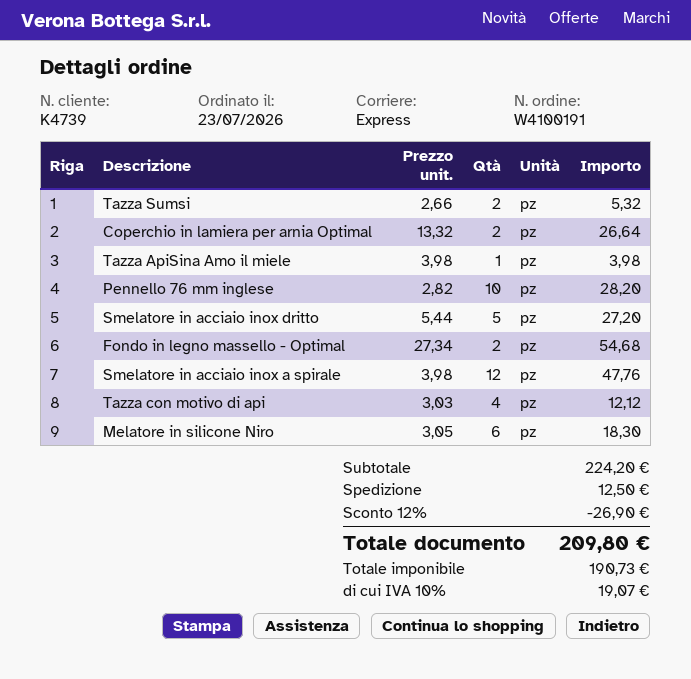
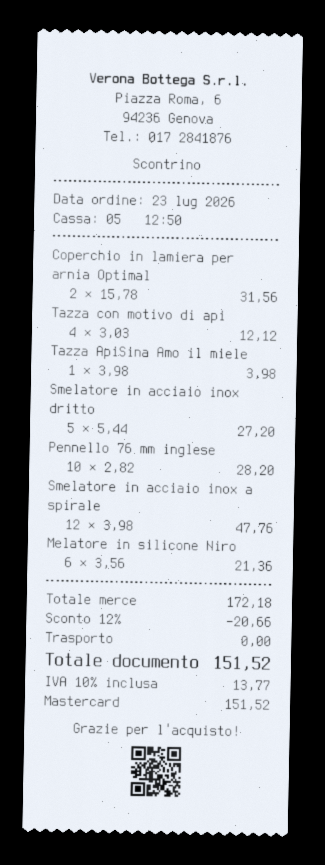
Tazza Sumsi: 2 x 2.66 = 5.32 -> none
Coperchio in lamiera per arnia Optimal: 2 x 13.32 = 26.64 -> 2 x 15.78 = 31.56
Fondo in legno massello - Optimal: 2 x 27.34 = 54.68 -> none
Melatore in silicone Niro: 6 x 3.05 = 18.30 -> 6 x 3.56 = 21.36
subtotal: 224.20 -> 172.18
discount: 12% = 26.90 -> 12% = 20.66
shipping: 12.50 -> 0.00
tax: 10% = 19.07 -> 10% = 13.77
total: 209.80 -> 151.52

